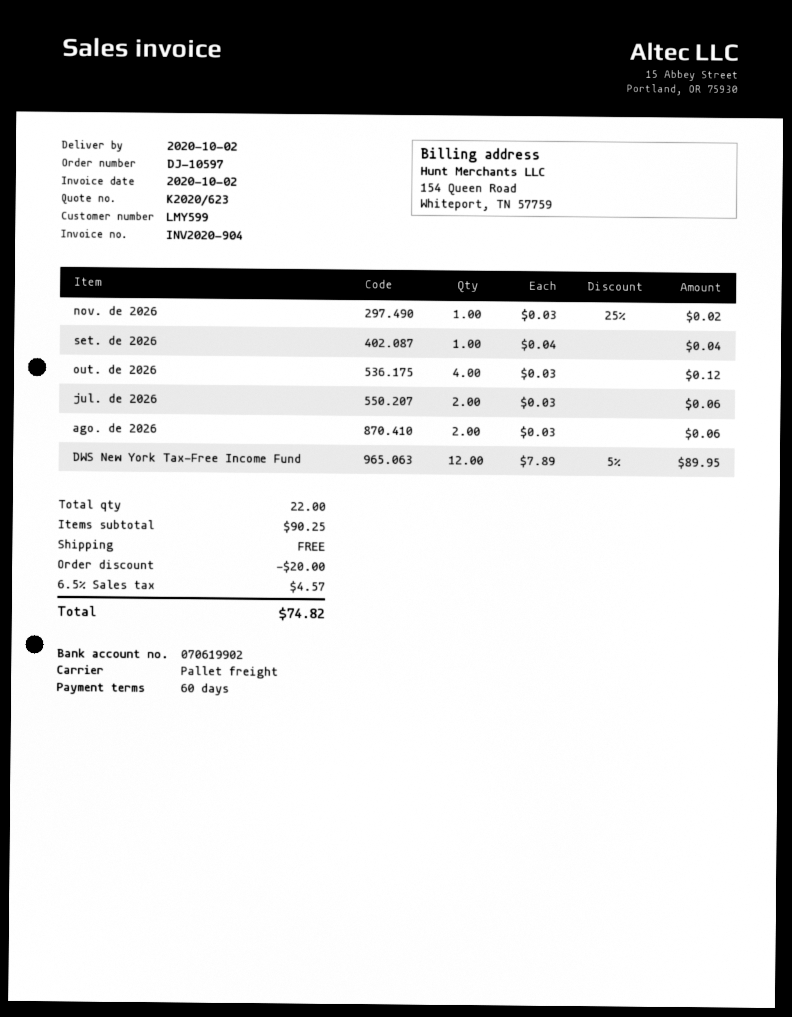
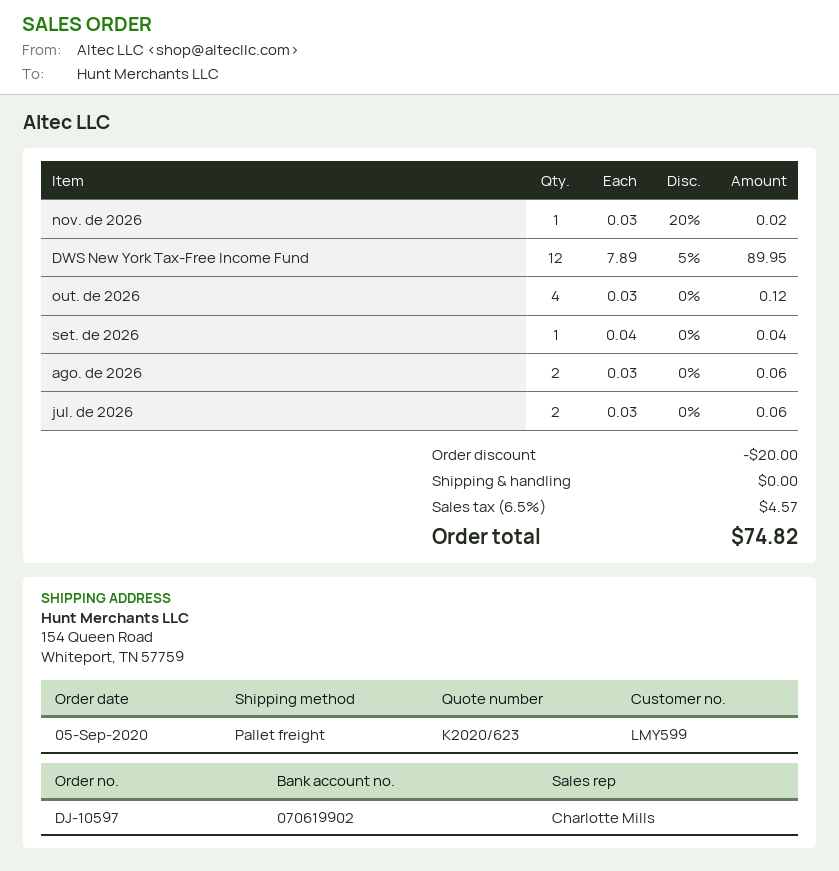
nov. de 2026: 1 x 0.03 - 25% = 0.02 -> 1 x 0.03 - 20% = 0.02

